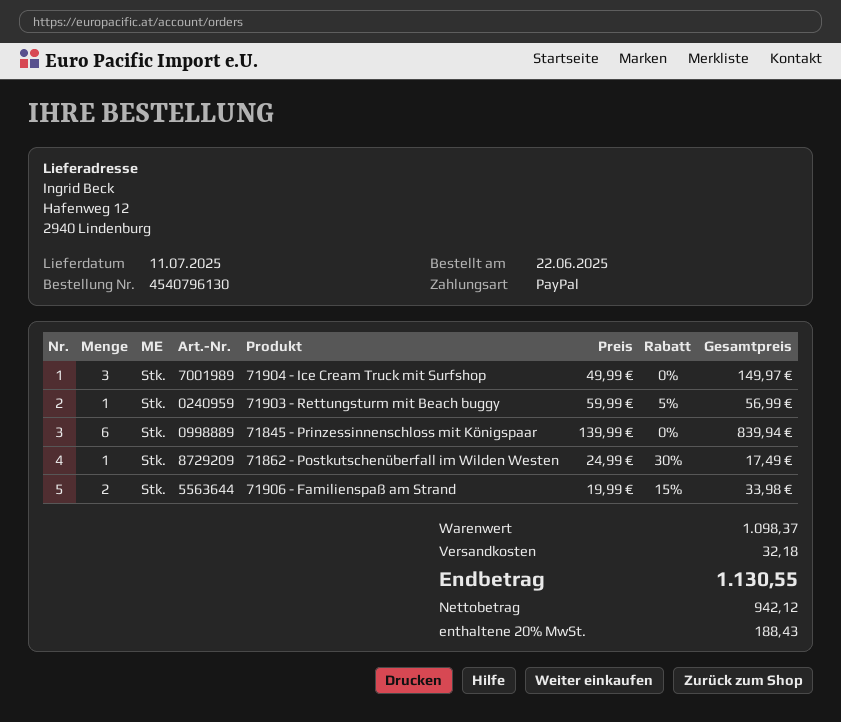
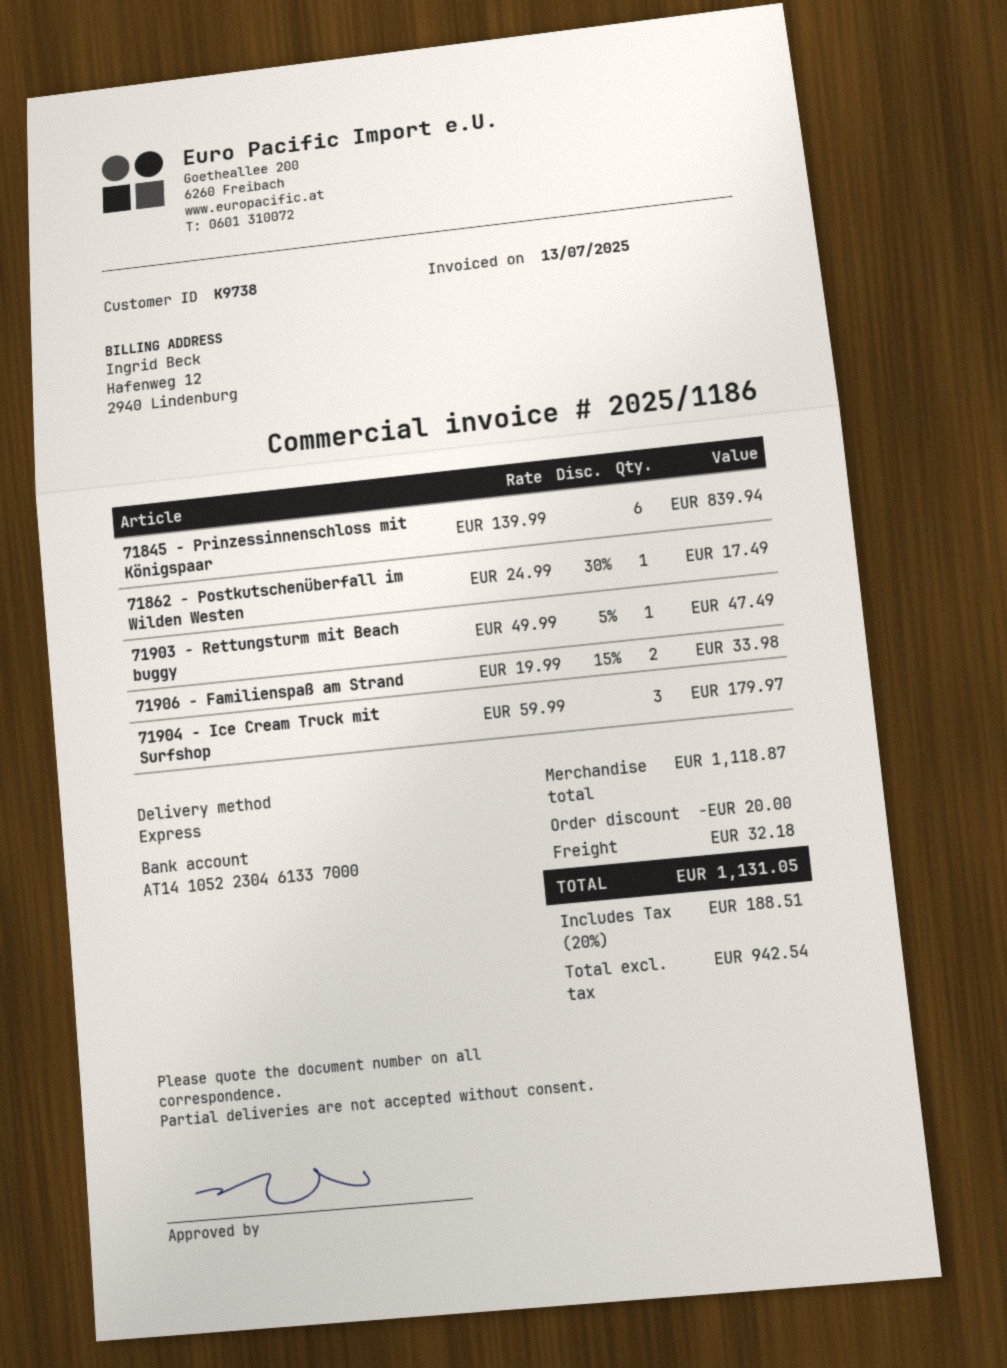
71904 - Ice Cream Truck mit Surfshop: 3 x 49.99 = 149.97 -> 3 x 59.99 = 179.97
71903 - Rettungsturm mit Beach buggy: 1 x 59.99 - 5% = 56.99 -> 1 x 49.99 - 5% = 47.49
subtotal: 1098.37 -> 1118.87
discount: none -> 20.00
net: 942.12 -> 942.54
tax: 20% = 188.43 -> 20% = 188.51
total: 1130.55 -> 1131.05

